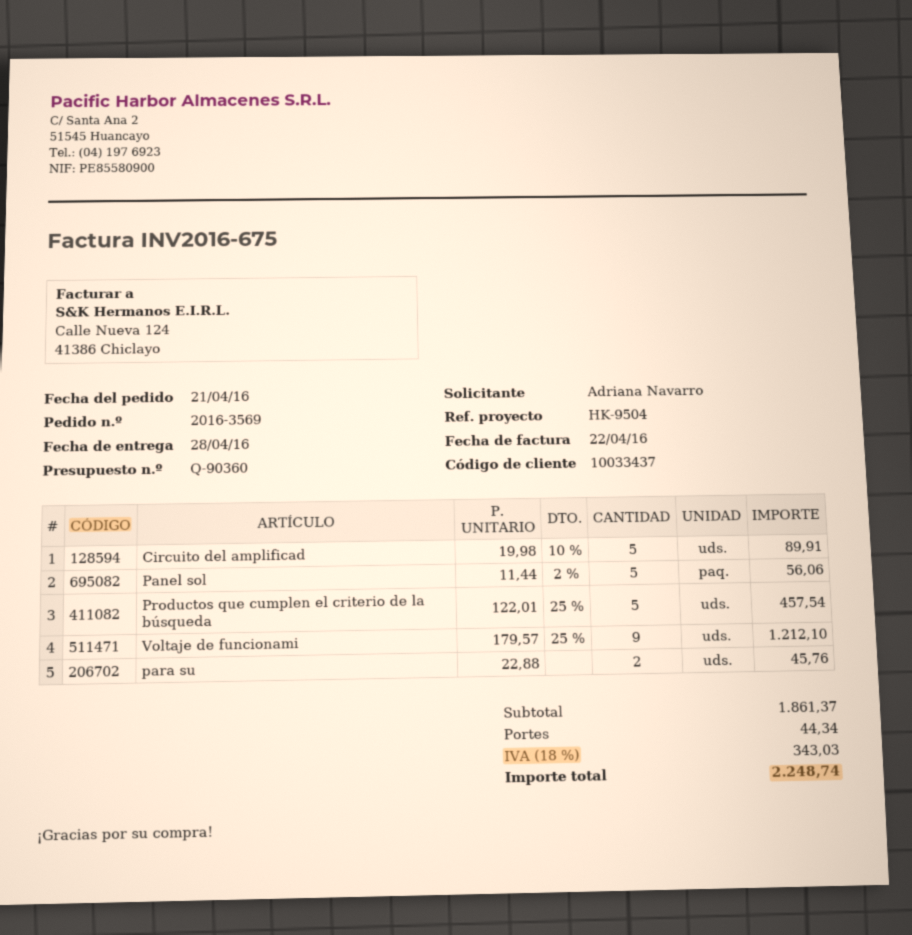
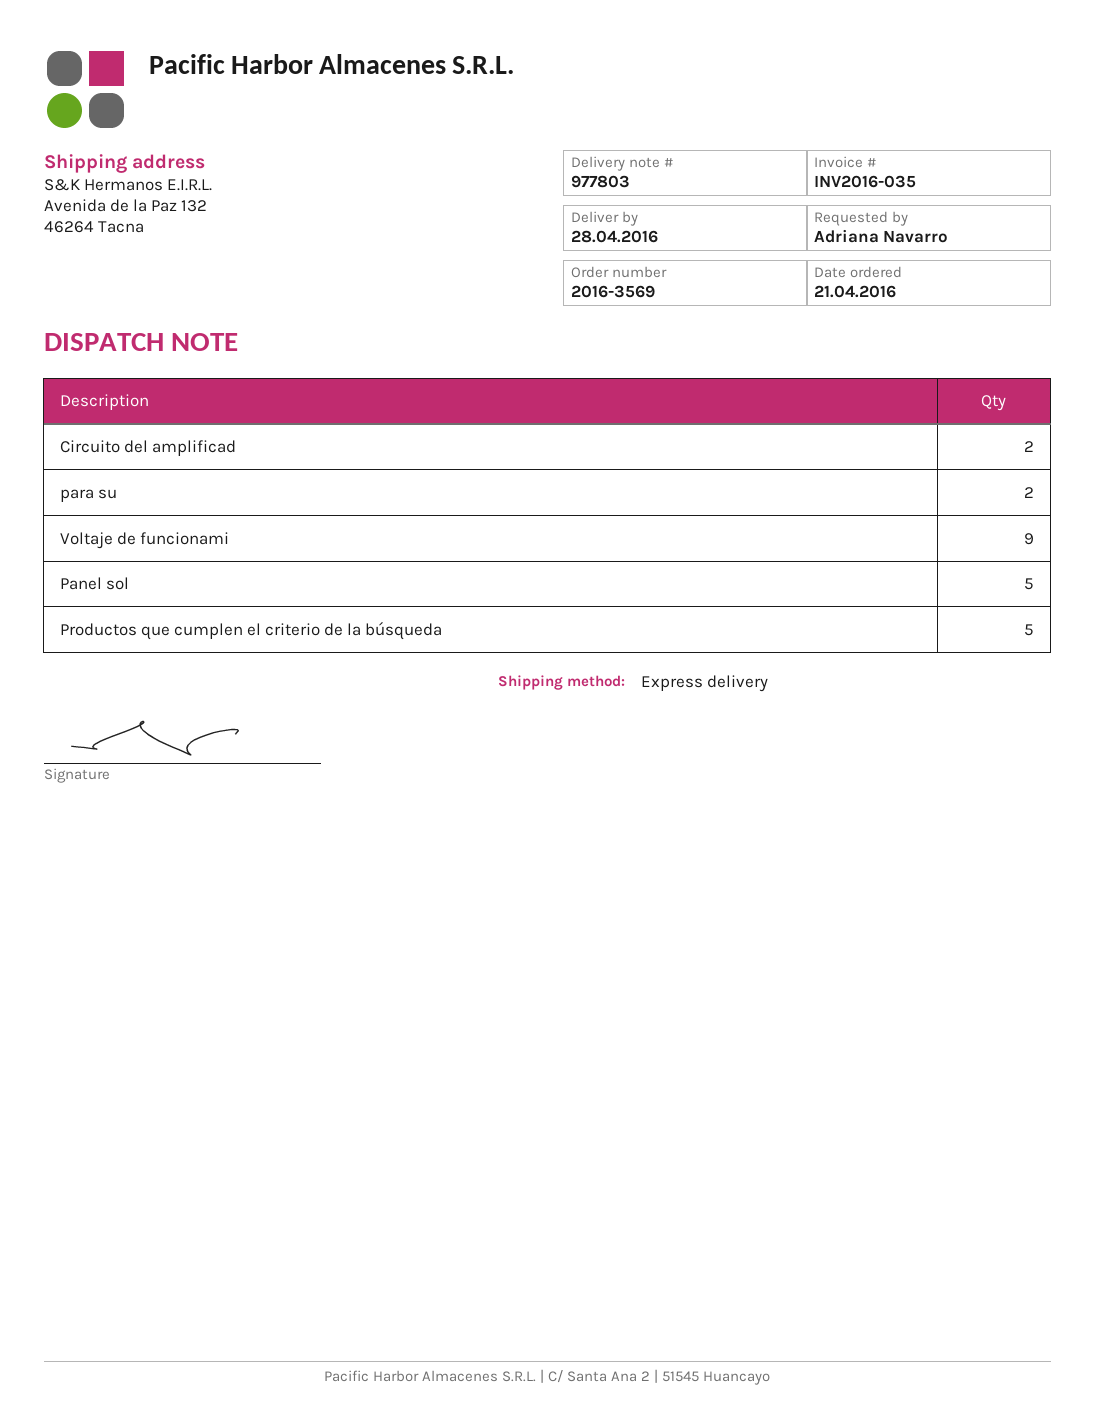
invoice number: INV2016-675 -> INV2016-035
Circuito del amplificad: 5 -> 2

